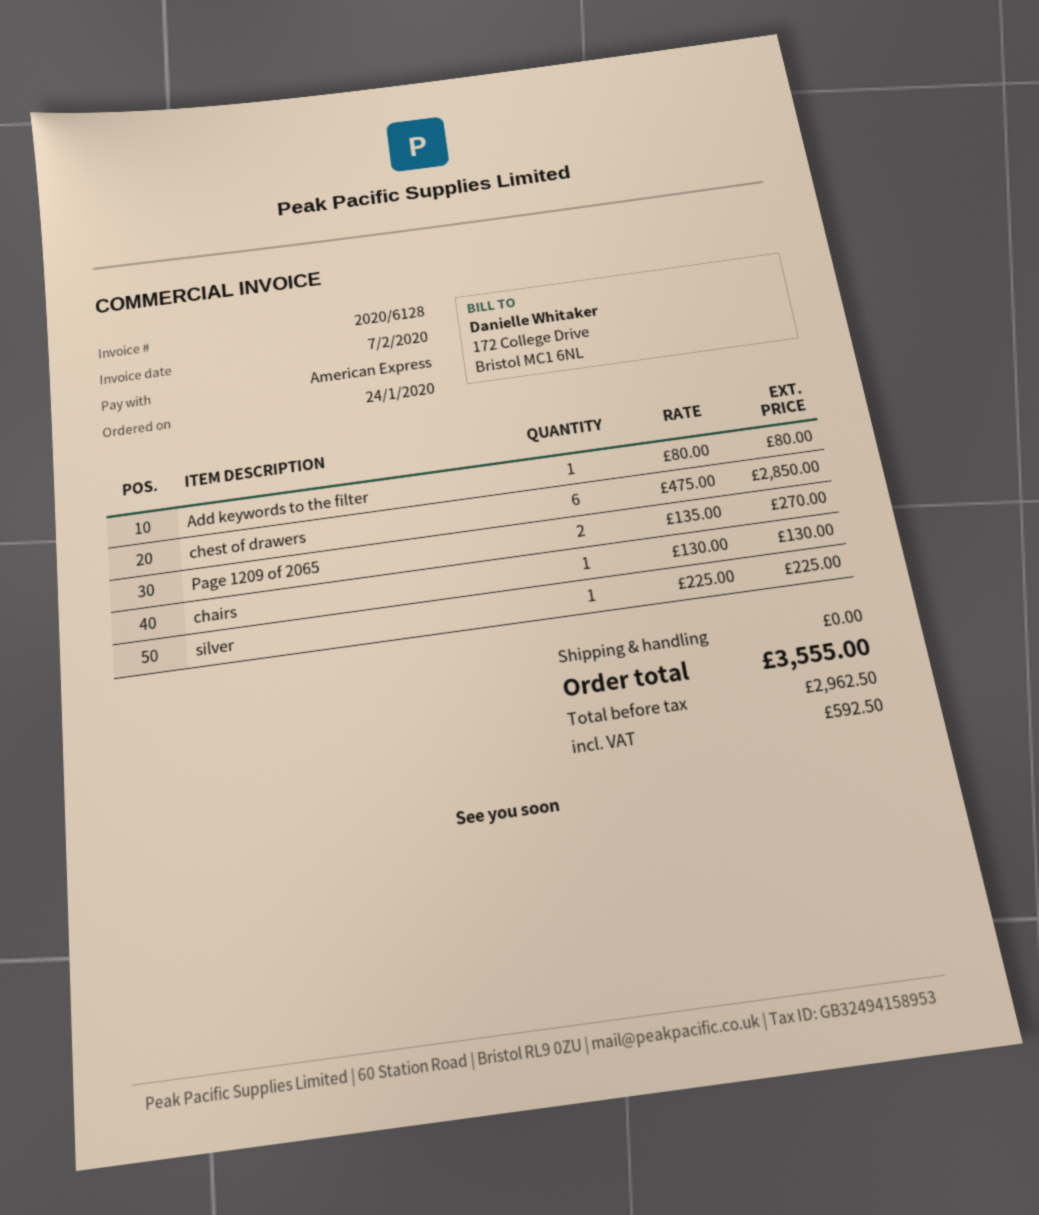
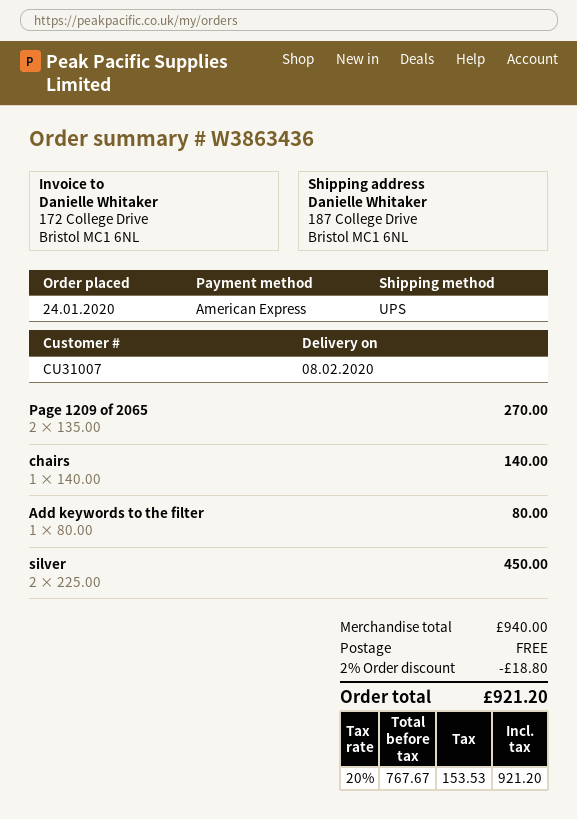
chest of drawers: 6 x 475.00 = 2850.00 -> none
chairs: 1 x 130.00 = 130.00 -> 1 x 140.00 = 140.00
silver: 1 x 225.00 = 225.00 -> 2 x 225.00 = 450.00
discount: none -> 2% = 18.80
net: 2962.50 -> 767.67
tax: 592.50 -> 153.53
total: 3555.00 -> 921.20

